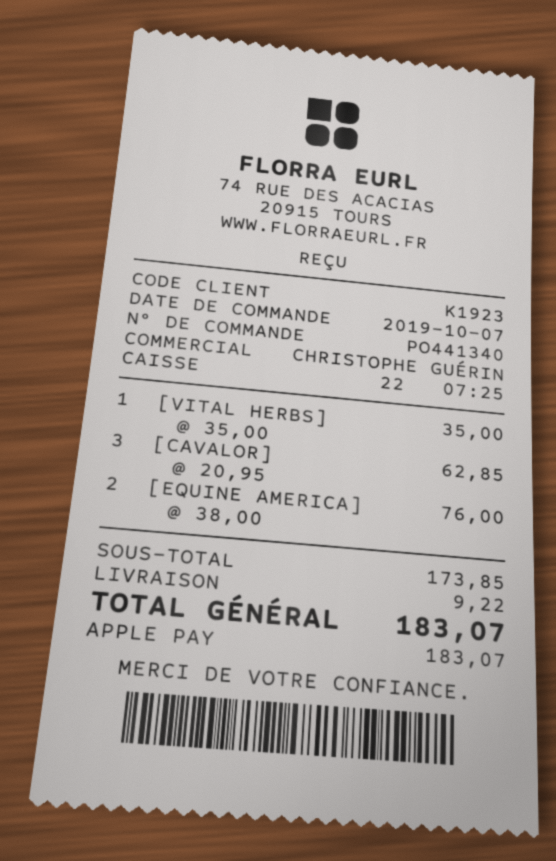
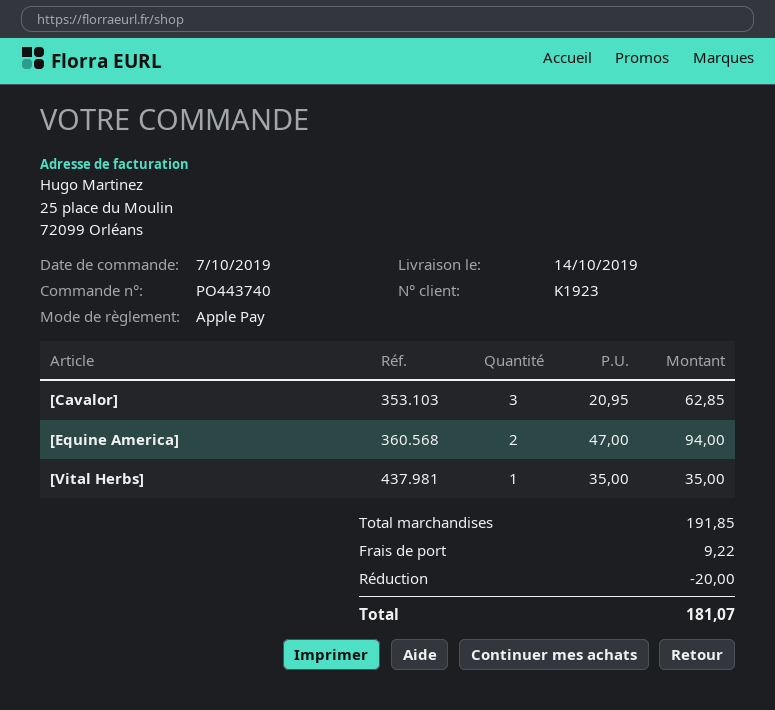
order number: PO441340 -> PO443740
[EQUINE AMERICA]: 2 x 38.00 = 76.00 -> 2 x 47.00 = 94.00
subtotal: 173.85 -> 191.85
discount: none -> 20.00
total: 183.07 -> 181.07

